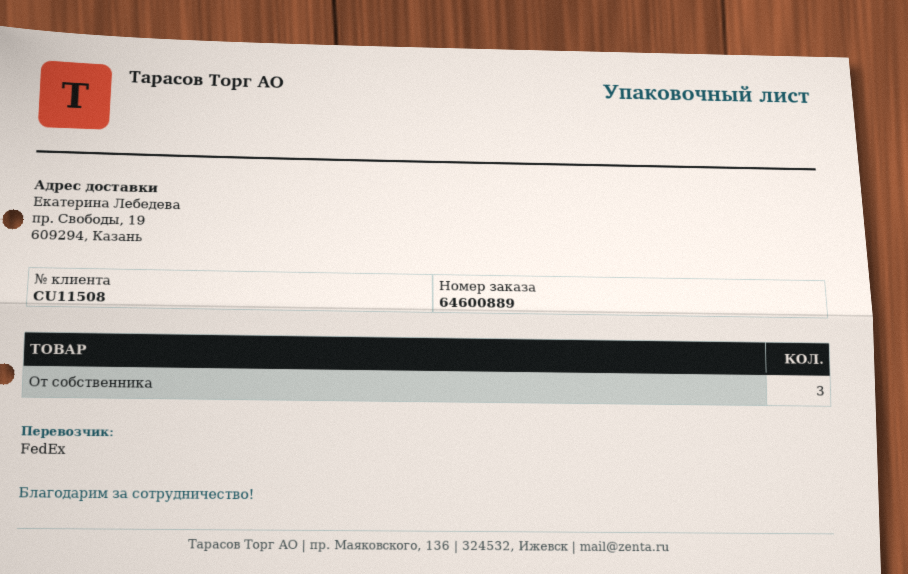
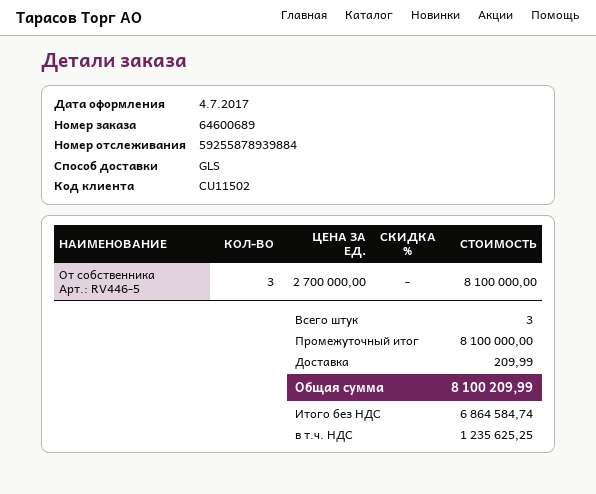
order number: 64600889 -> 64600689
customer number: CU11508 -> CU11502
shipping method: FedEx -> GLS

